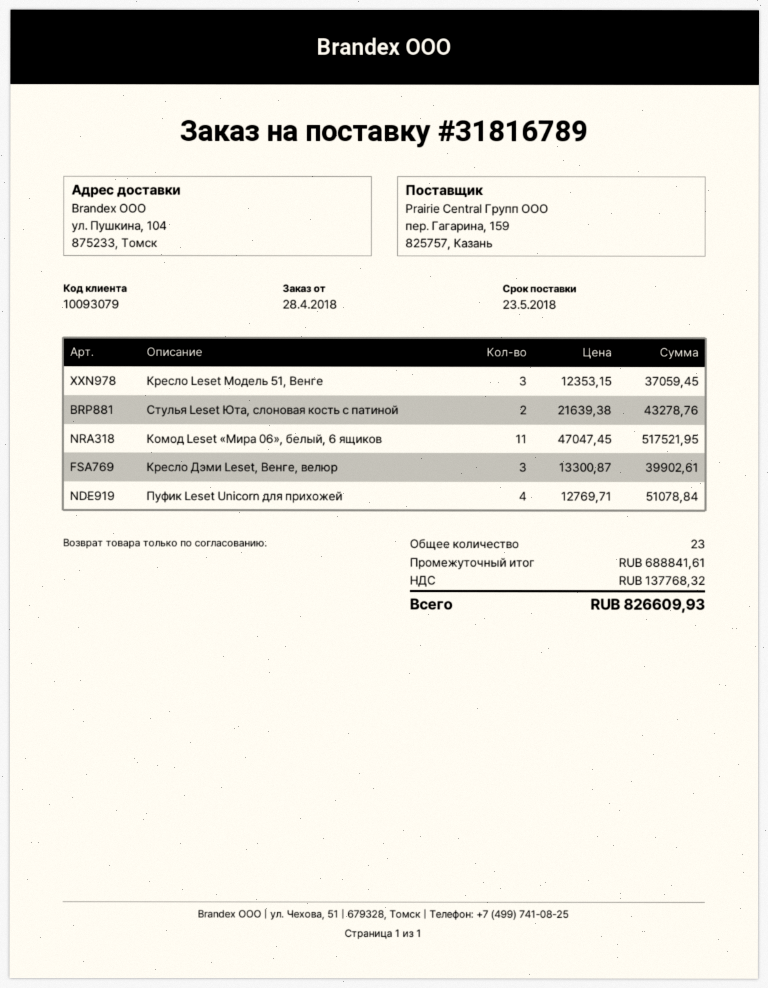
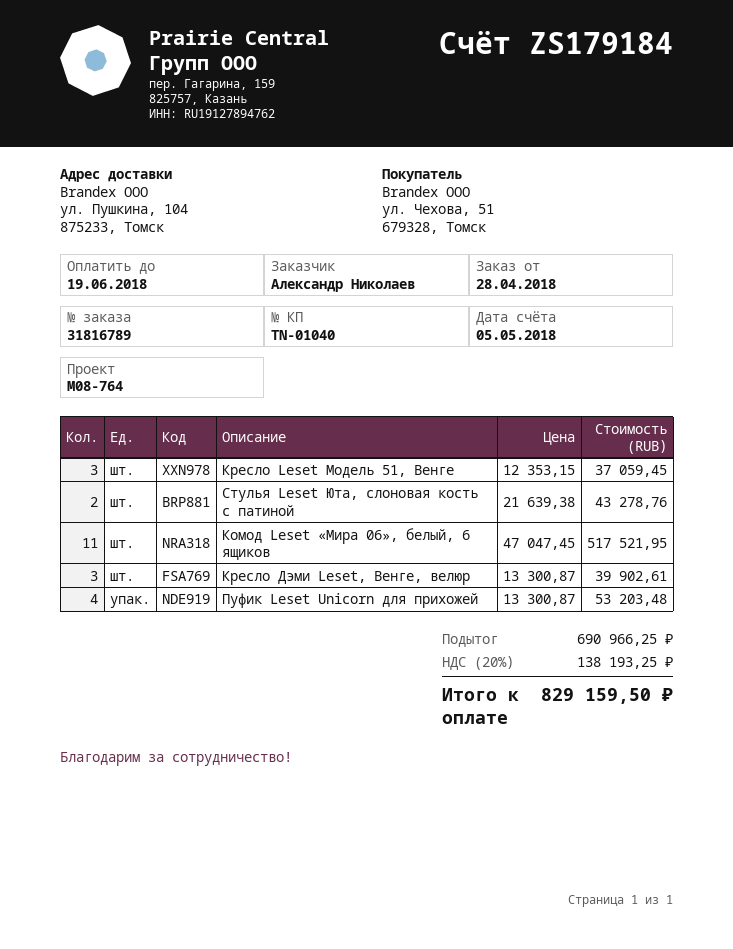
Пуфик Leset Unicorn для прихожей: 4 x 12769.71 = 51078.84 -> 4 x 13300.87 = 53203.48
subtotal: 688841.61 -> 690966.25
tax: 137768.32 -> 138193.25
total: 826609.93 -> 829159.50

